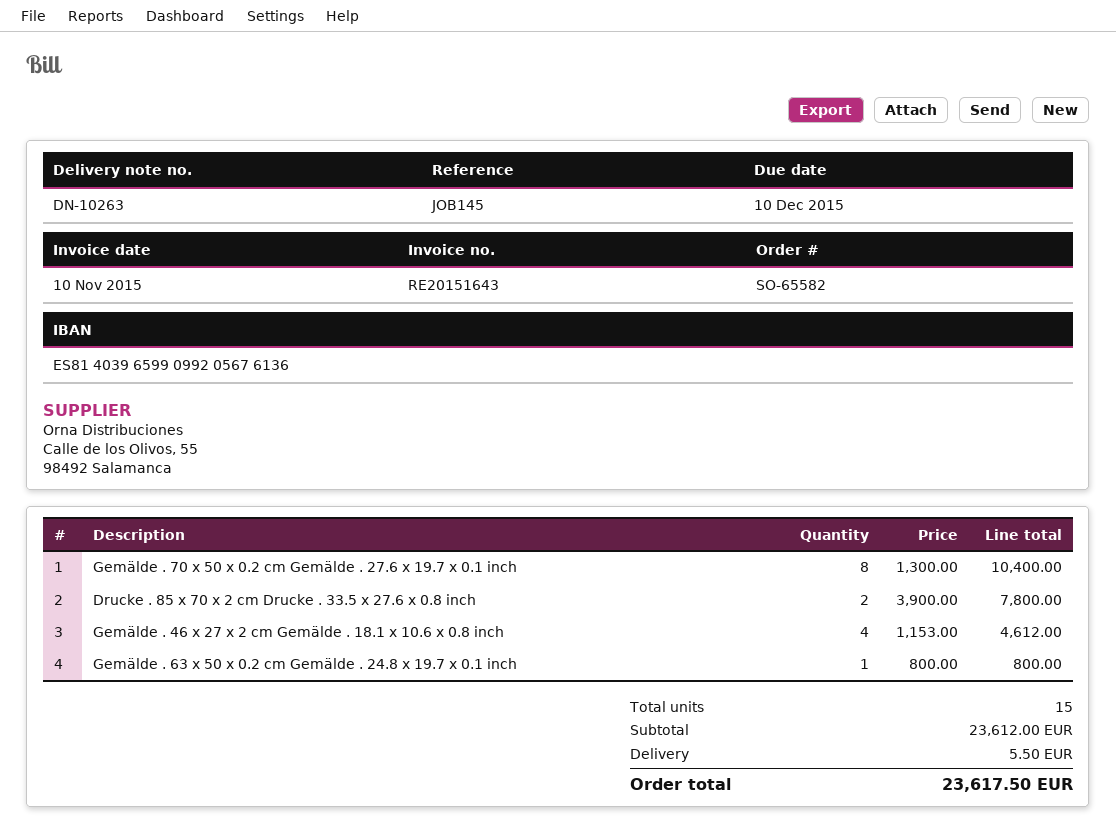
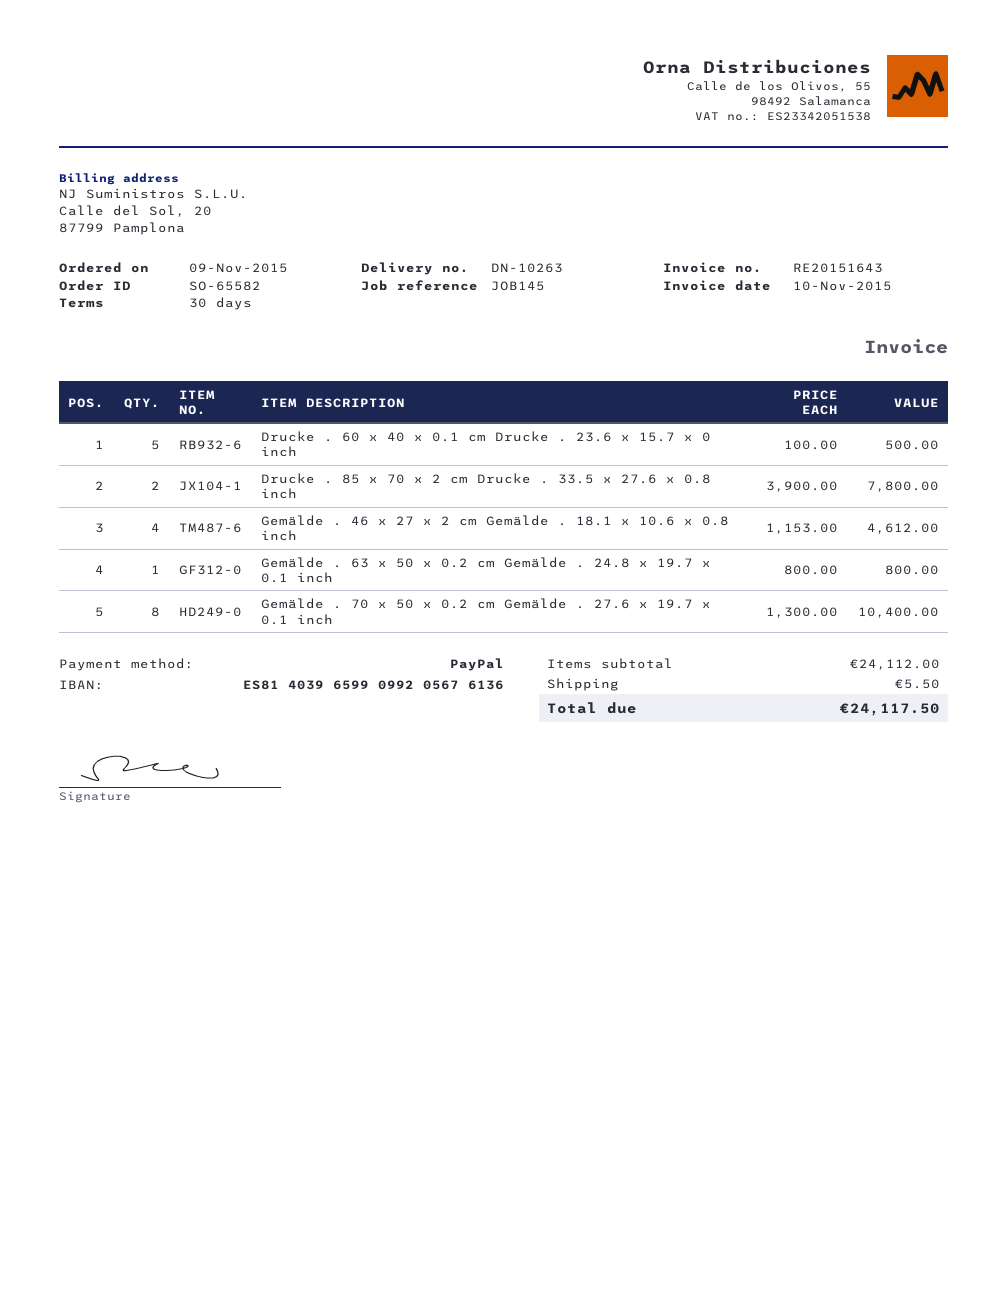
Drucke . 60 x 40 x 0.1 cm Drucke . 23.6 x 15.7 x 0 inch: none -> 5 x 100.00 = 500.00
subtotal: 23612.00 -> 24112.00
total: 23617.50 -> 24117.50

